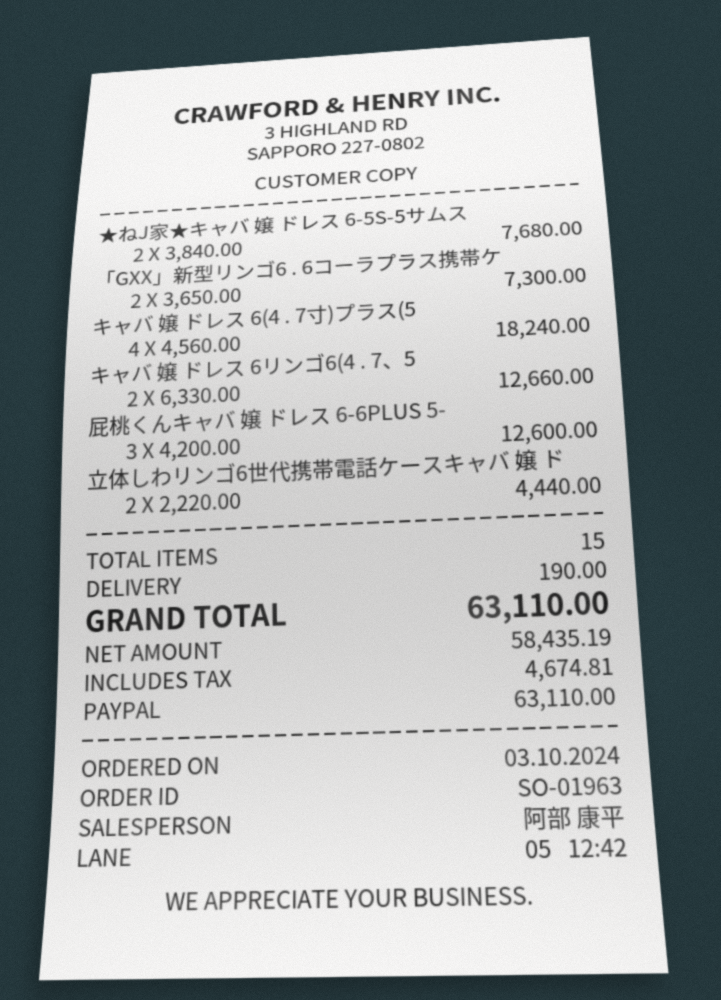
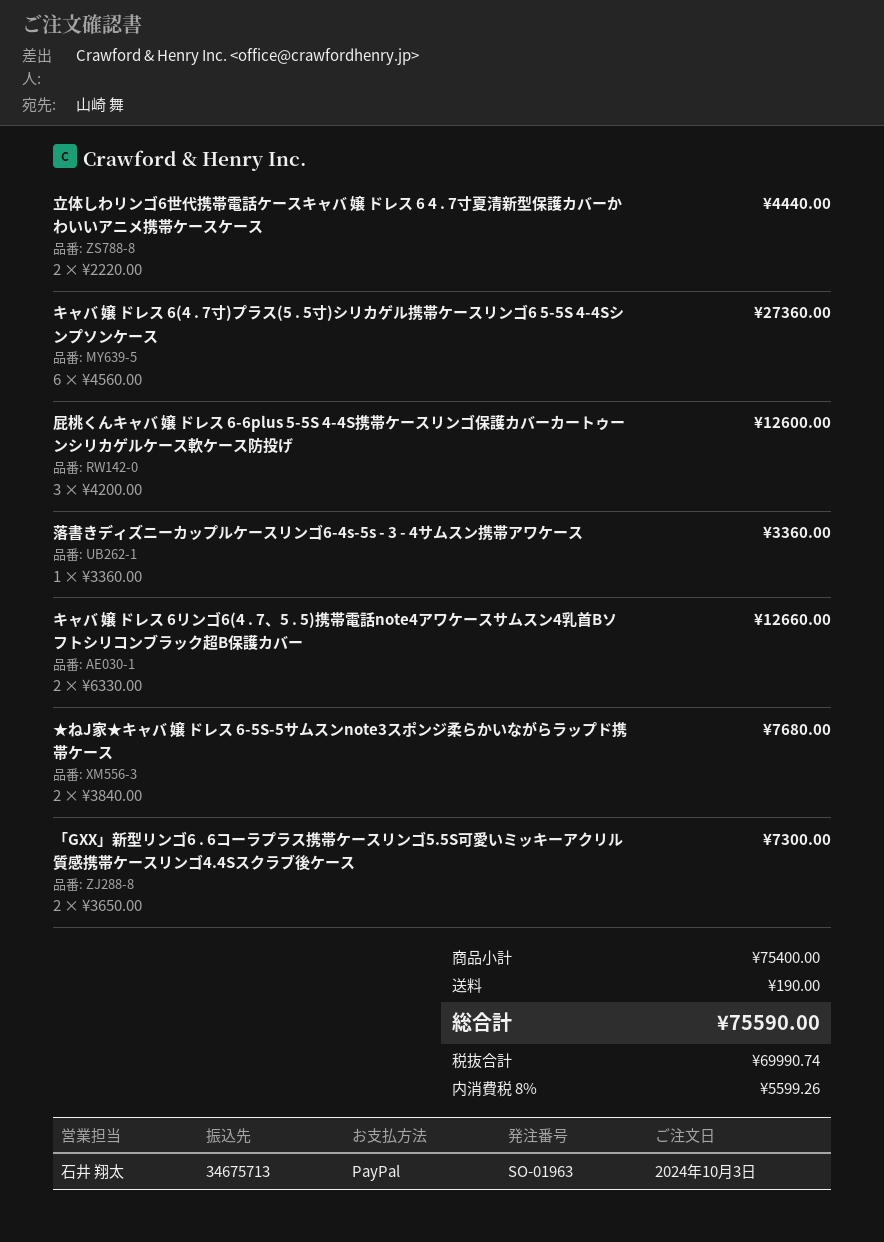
sales rep: 阿部 康平 -> 石井 翔太
キャバ 嬢 ドレス 6(4 . 7寸)プラス(5: 4 x 4560.00 = 18240.00 -> 6 x 4560.00 = 27360.00
落書きディズニーカップルケースリンゴ6-4s-5s - 3 - 4サムスン携帯アワケース: none -> 1 x 3360.00 = 3360.00
net: 58435.19 -> 69990.74
tax: 4674.81 -> 5599.26
total: 63110.00 -> 75590.00

